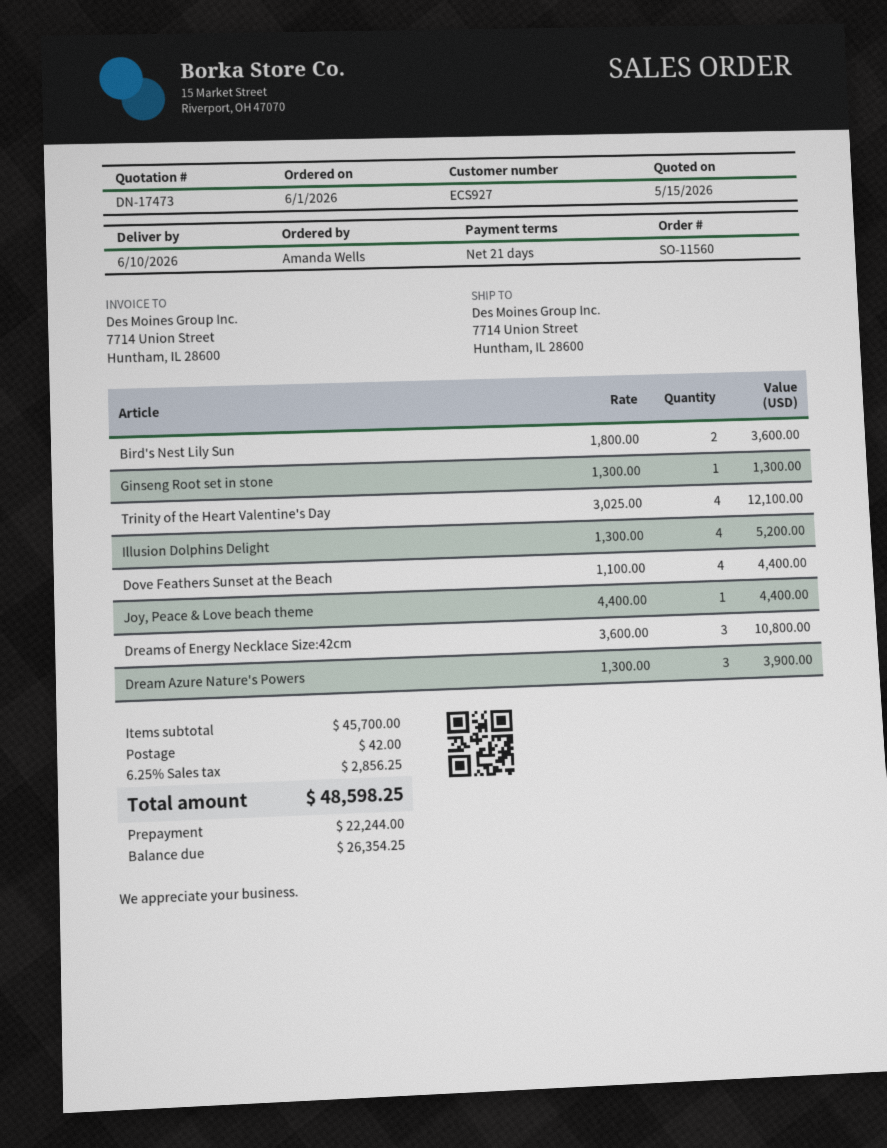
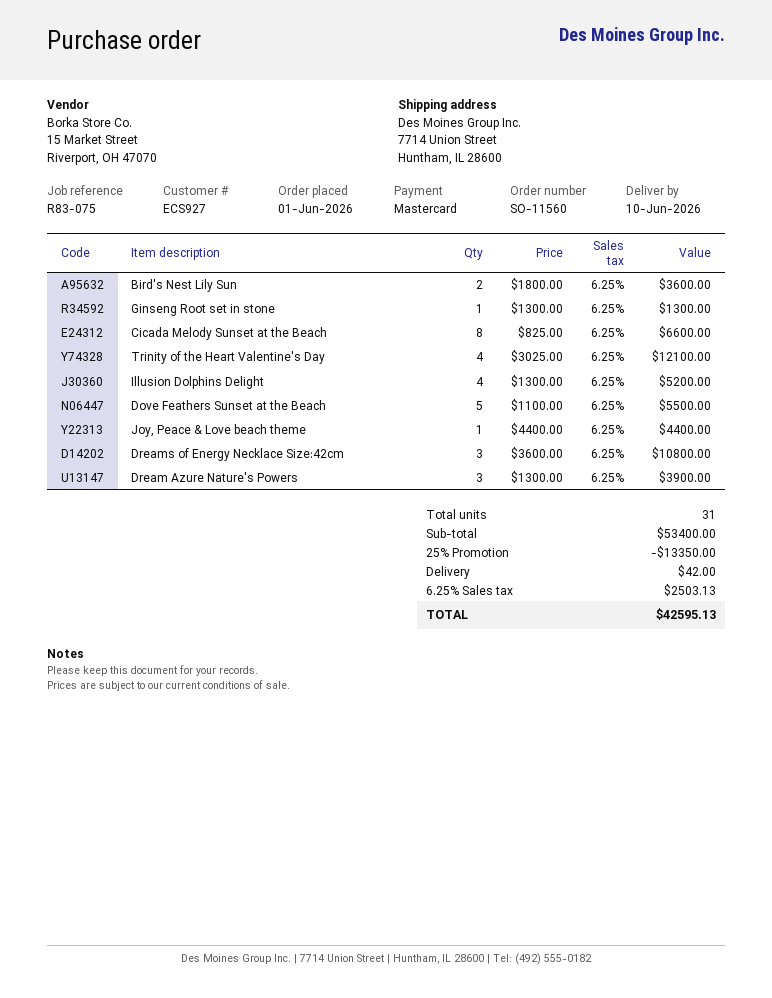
Dove Feathers Sunset at the Beach: 4 x 1100.00 = 4400.00 -> 5 x 1100.00 = 5500.00
Cicada Melody Sunset at the Beach: none -> 8 x 825.00 = 6600.00
subtotal: 45700.00 -> 53400.00
discount: none -> 25% = 13350.00
tax: 6.25% = 2856.25 -> 6.25% = 2503.13
total: 48598.25 -> 42595.13

